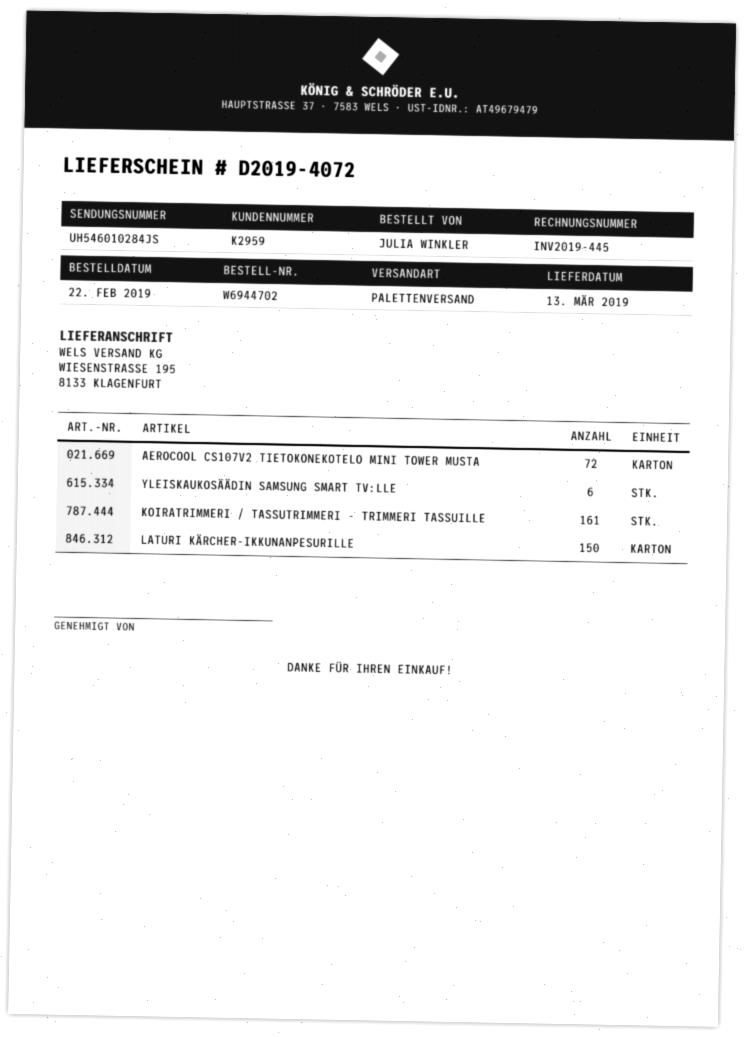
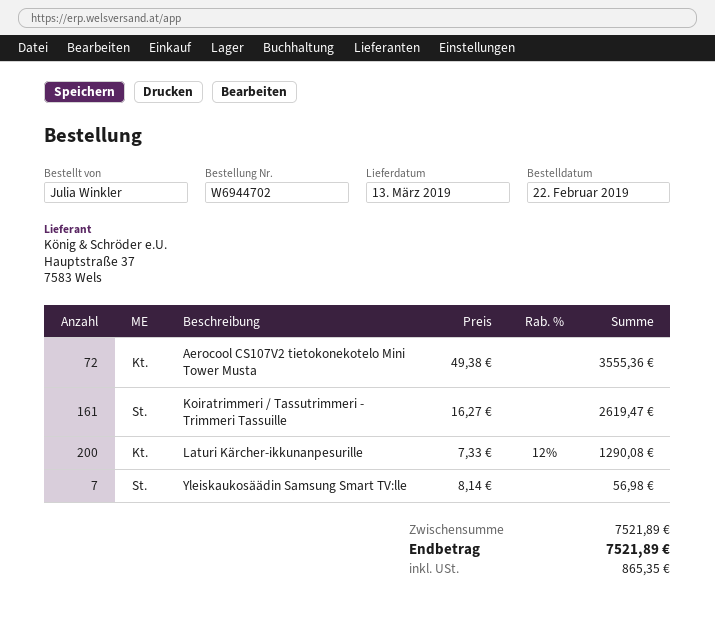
YLEISKAUKOSÄÄDIN SAMSUNG SMART TV:LLE: 6 -> 7
LATURI KÄRCHER-IKKUNANPESURILLE: 150 -> 200

